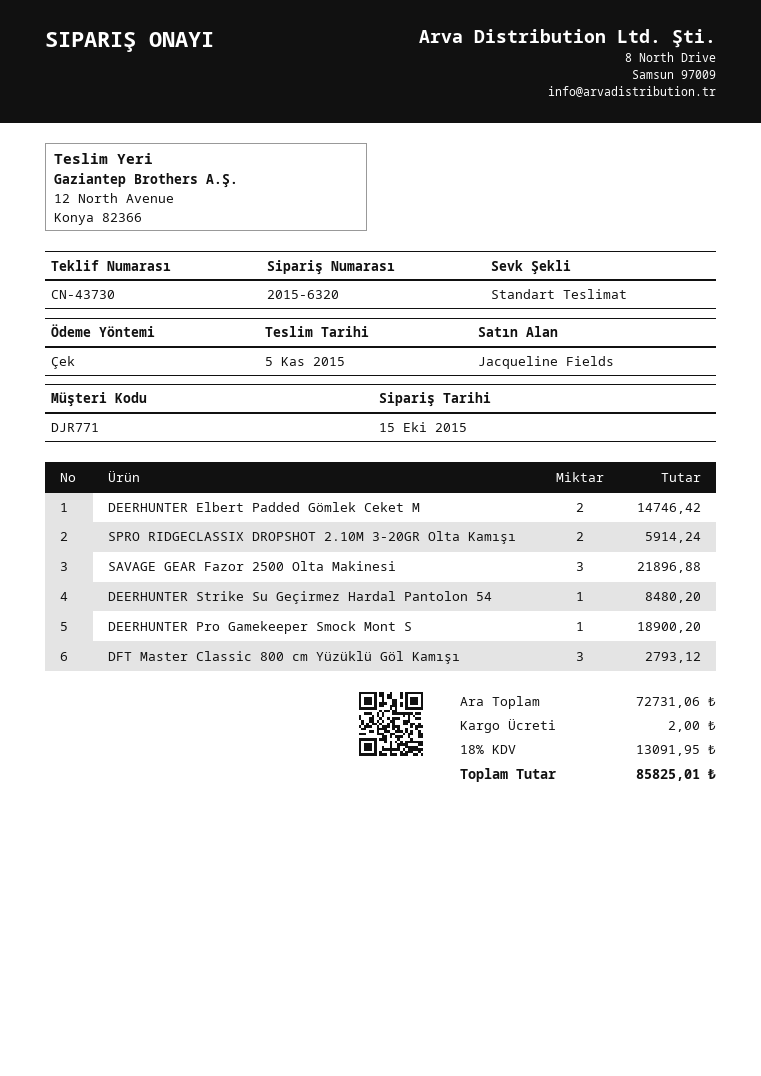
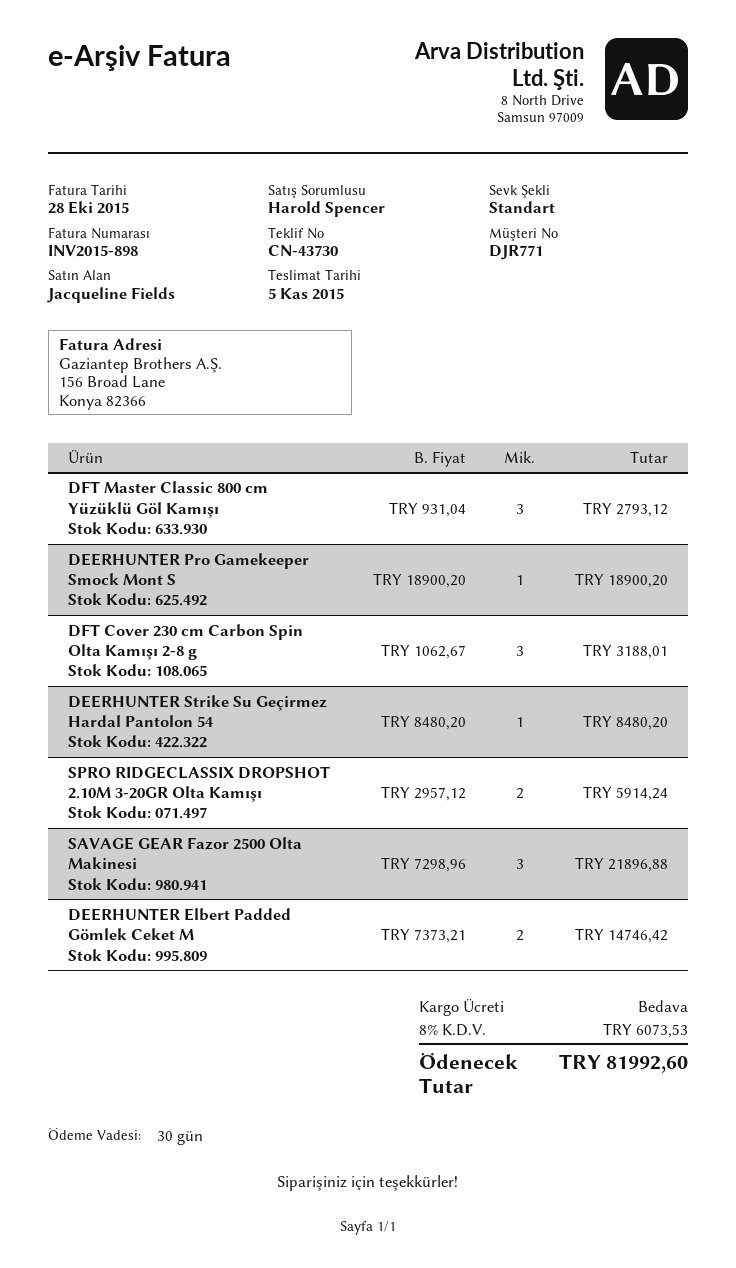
DFT Cover 230 cm Carbon Spin Olta Kamışı 2-8 g: none -> 3 for 3188.01
shipping: 2.00 -> 0.00
tax: 18% = 13091.95 -> 8% = 6073.53
total: 85825.01 -> 81992.60

